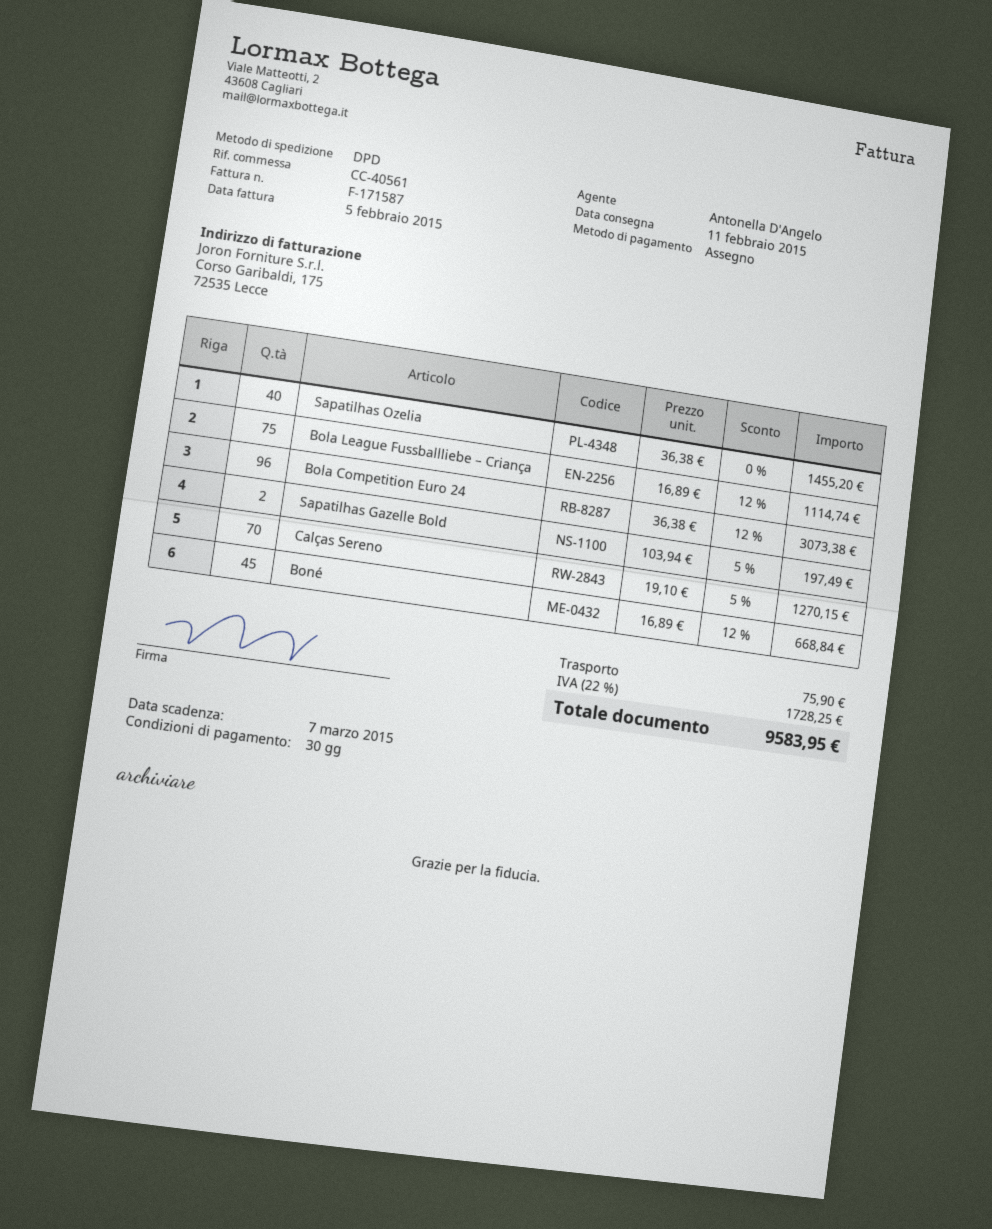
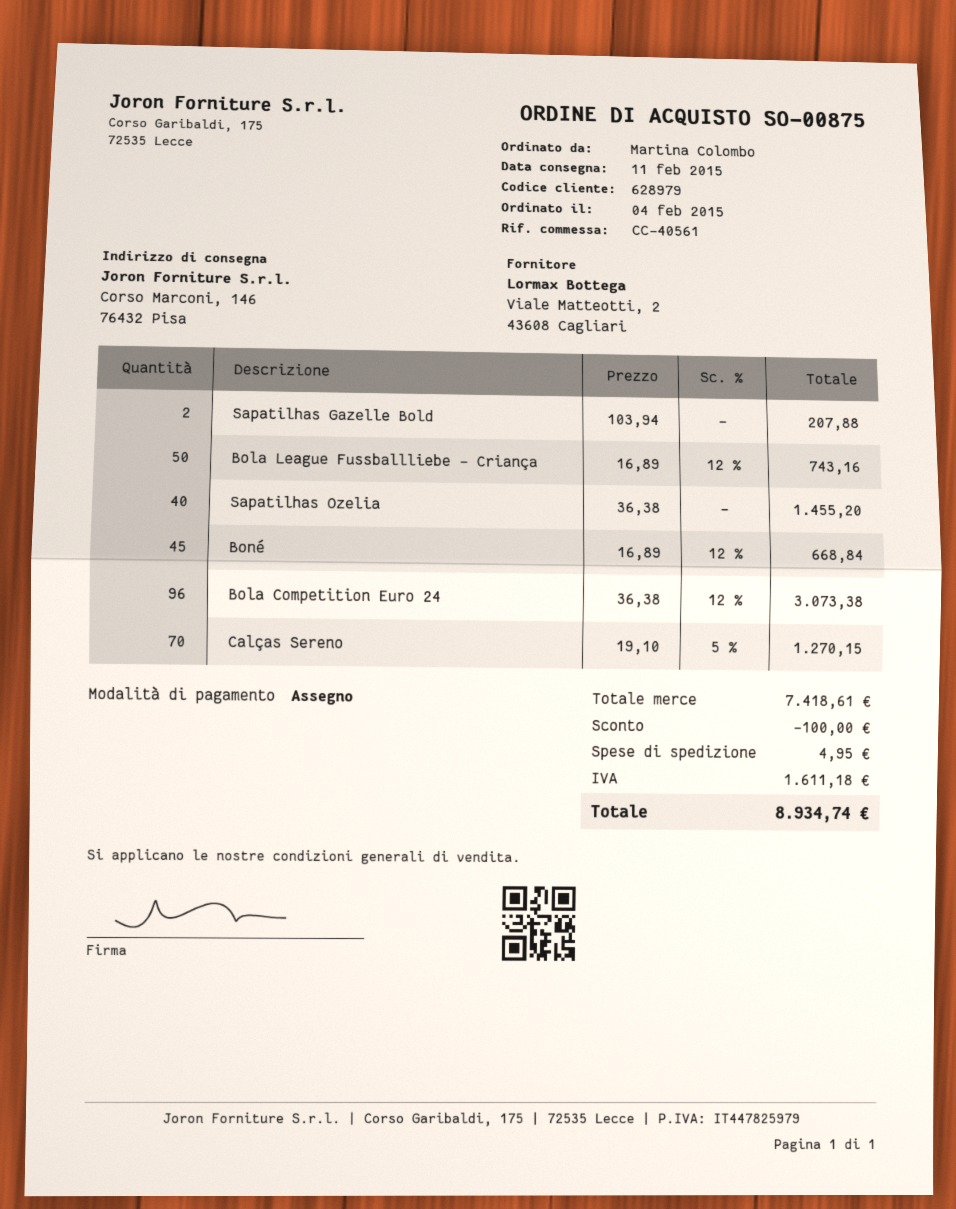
Bola League Fussballliebe – Criança: 75 x 16.89 - 12% = 1114.74 -> 50 x 16.89 - 12% = 743.16
Sapatilhas Gazelle Bold: 2 x 103.94 - 5% = 197.49 -> 2 x 103.94 = 207.88
discount: none -> 100.00
shipping: 75.90 -> 4.95
tax: 1728.25 -> 1611.18
total: 9583.95 -> 8934.74

